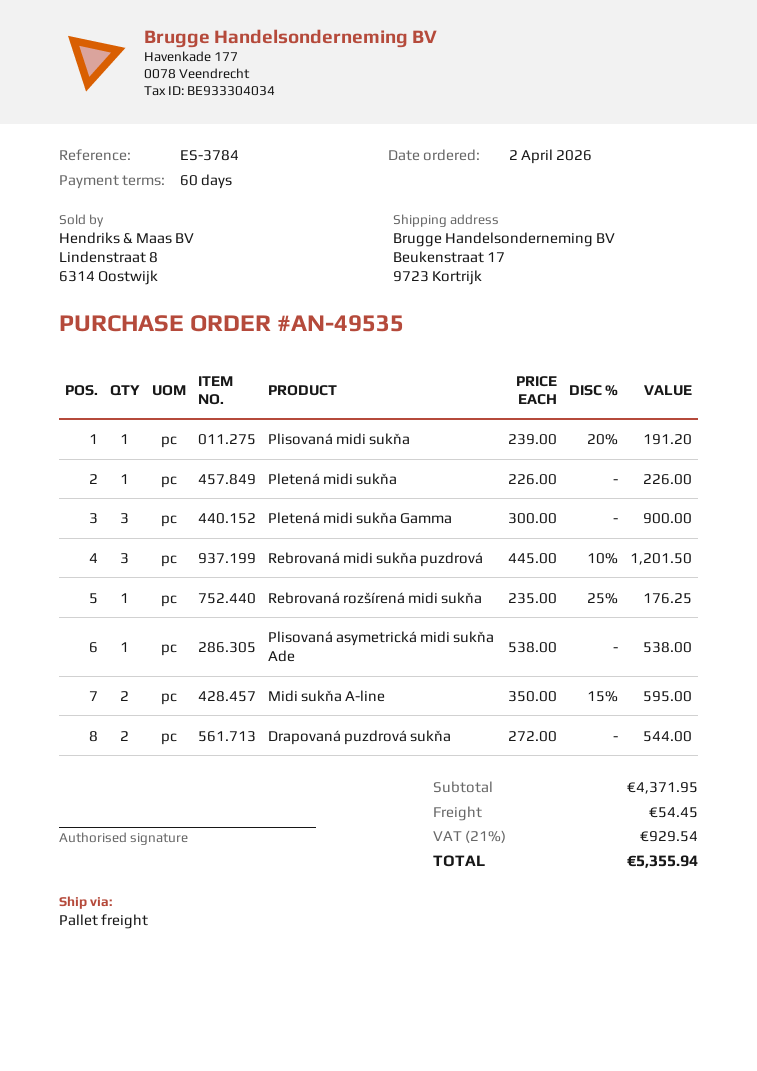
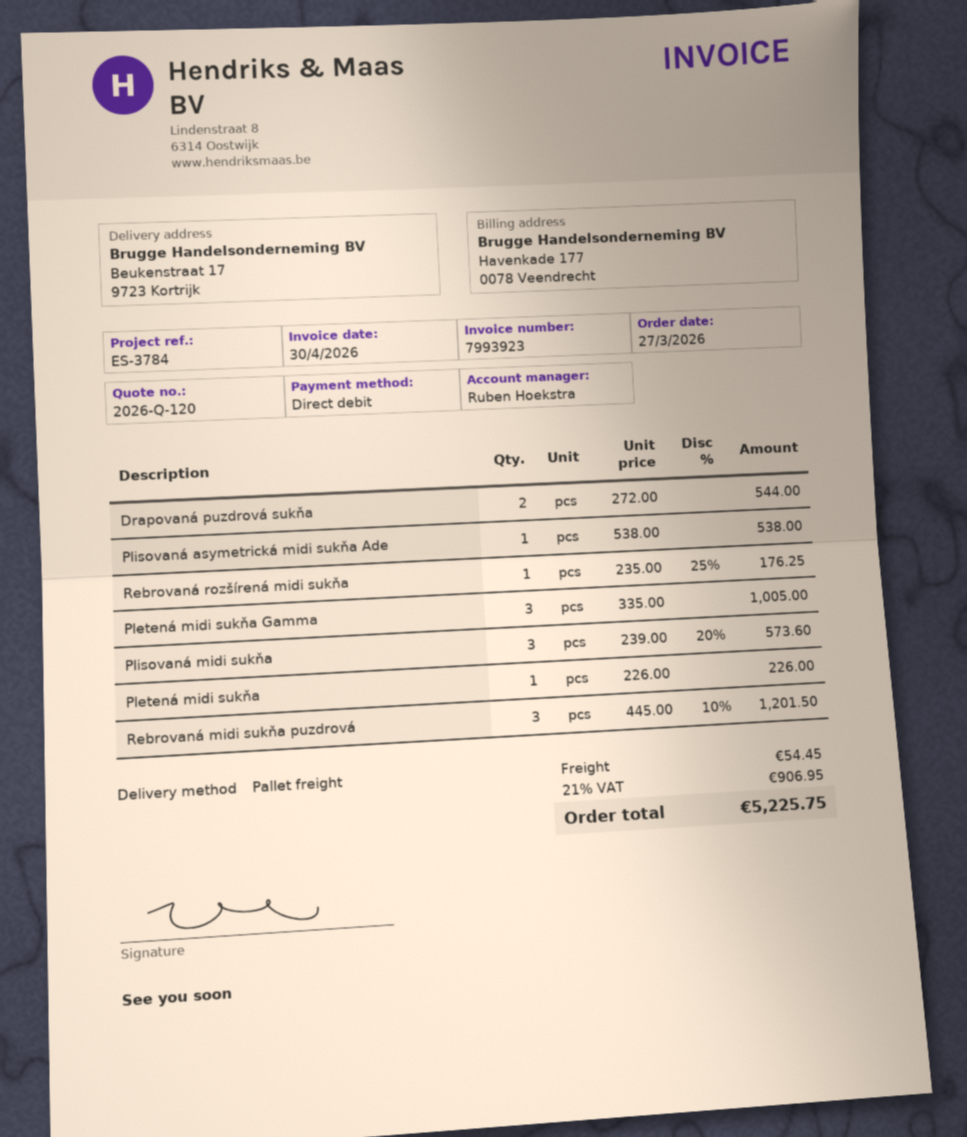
order date: 2026-04-02 -> 2026-03-27
Plisovaná midi sukňa: 1 x 239.00 - 20% = 191.20 -> 3 x 239.00 - 20% = 573.60
Pletená midi sukňa Gamma: 3 x 300.00 = 900.00 -> 3 x 335.00 = 1005.00
Midi sukňa A-line: 2 x 350.00 - 15% = 595.00 -> none
tax: 21% = 929.54 -> 21% = 906.95
total: 5355.94 -> 5225.75

